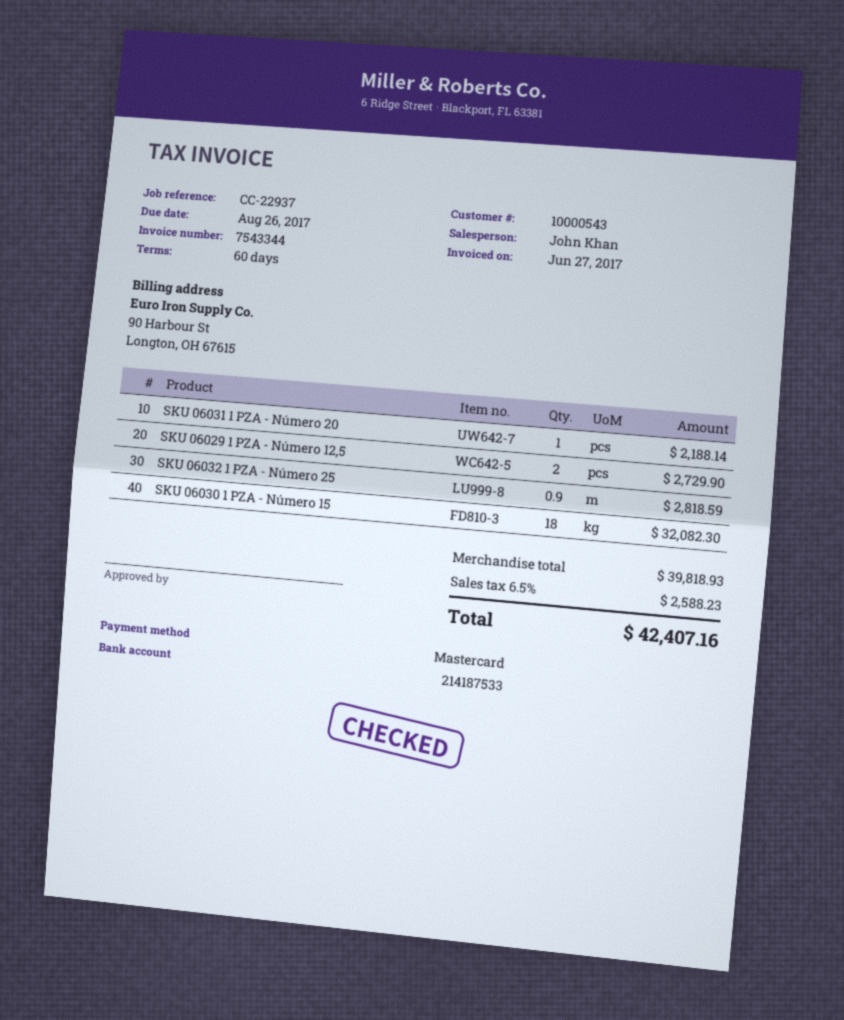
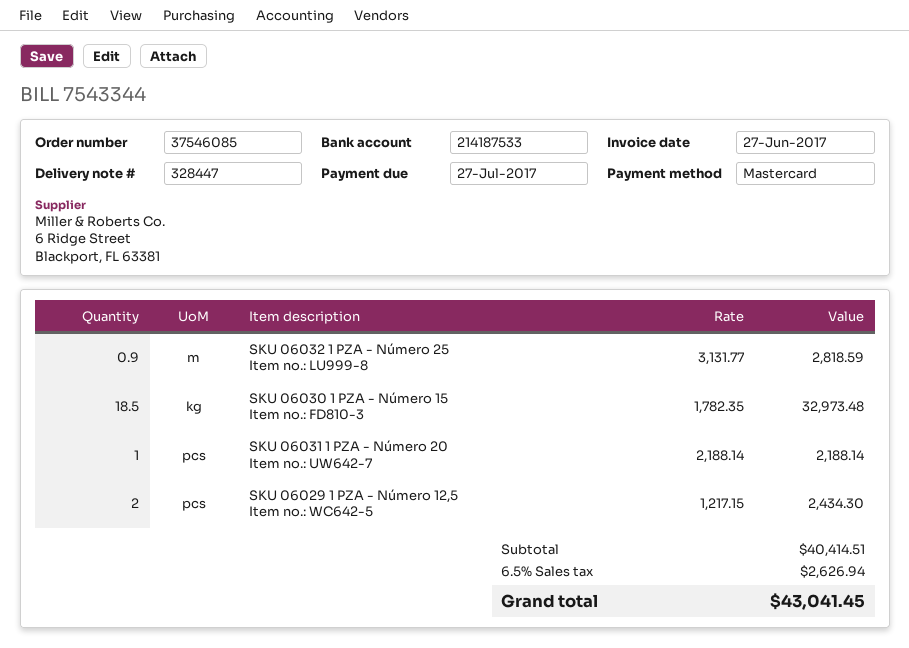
due date: 2017-08-26 -> 2017-07-27
SKU 06029 1 PZA - Número 12,5: 2 for 2729.90 -> 2 for 2434.30
SKU 06030 1 PZA - Número 15: 18 for 32082.30 -> 18.5 for 32973.48
subtotal: 39818.93 -> 40414.51
tax: 6.5% = 2588.23 -> 6.5% = 2626.94
total: 42407.16 -> 43041.45

